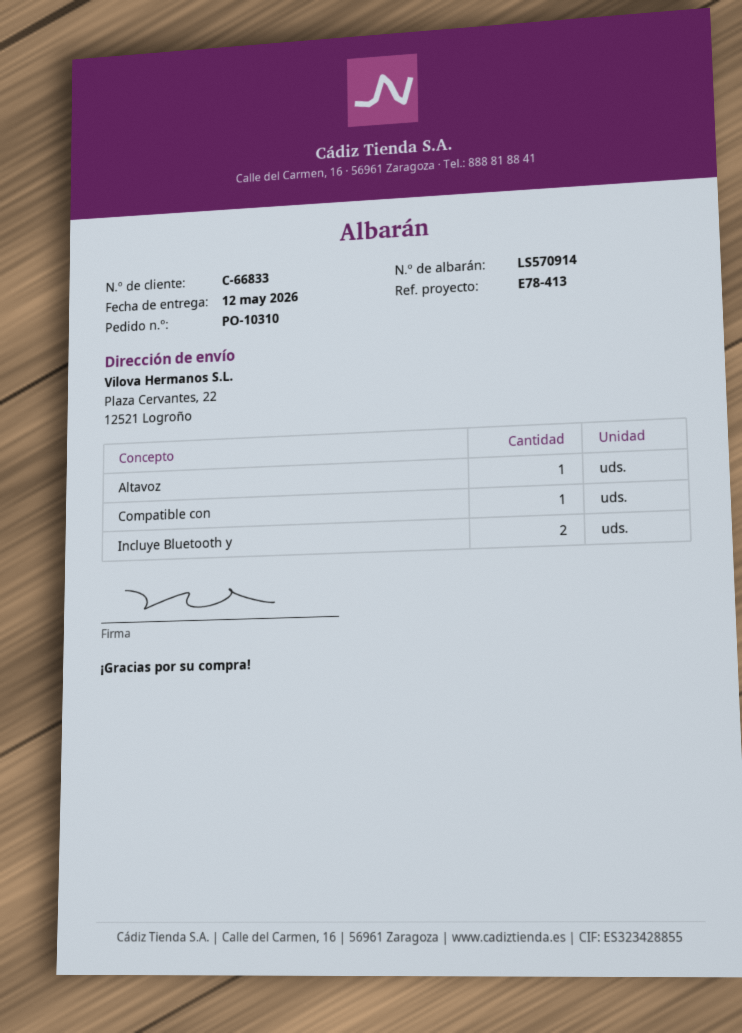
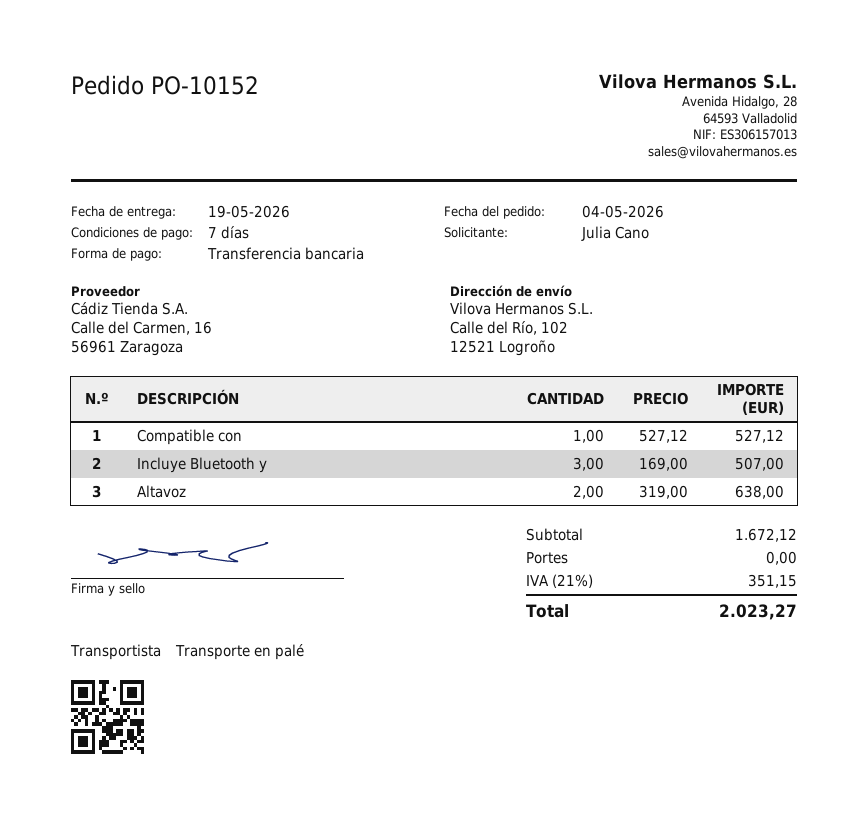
order number: PO-10310 -> PO-10152
delivery date: 2026-05-12 -> 2026-05-19
ship to: Plaza Cervantes, 22, 12521 Logroño -> Calle del Río, 102, 12521 Logroño
Altavoz: 1 -> 2
Incluye Bluetooth y: 2 -> 3

